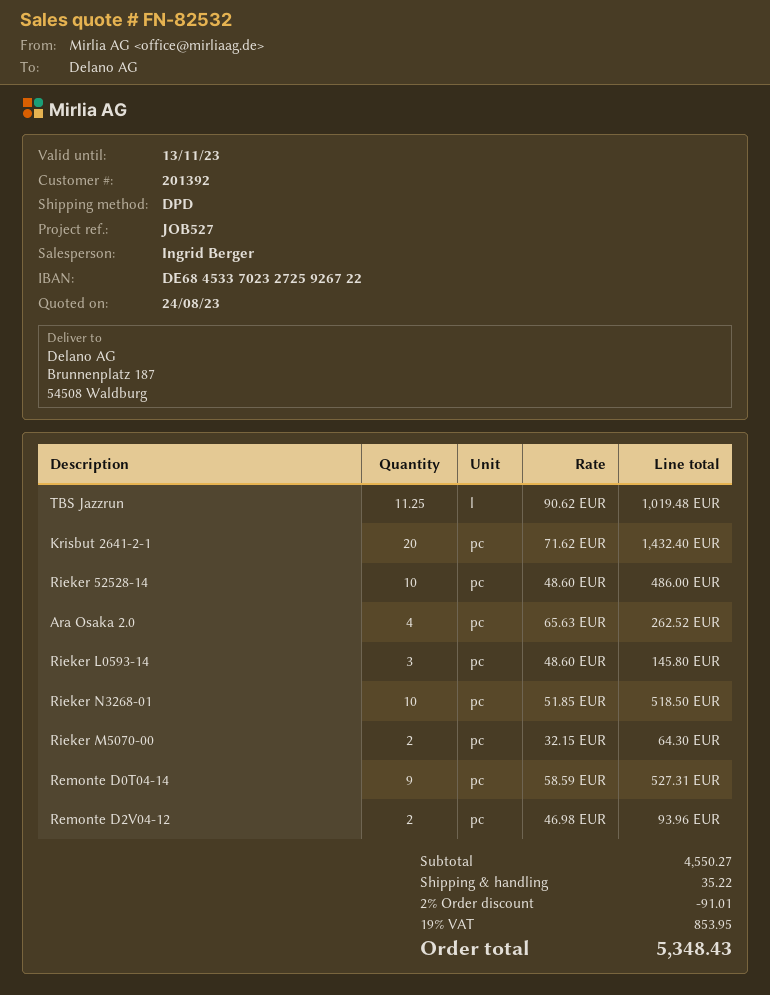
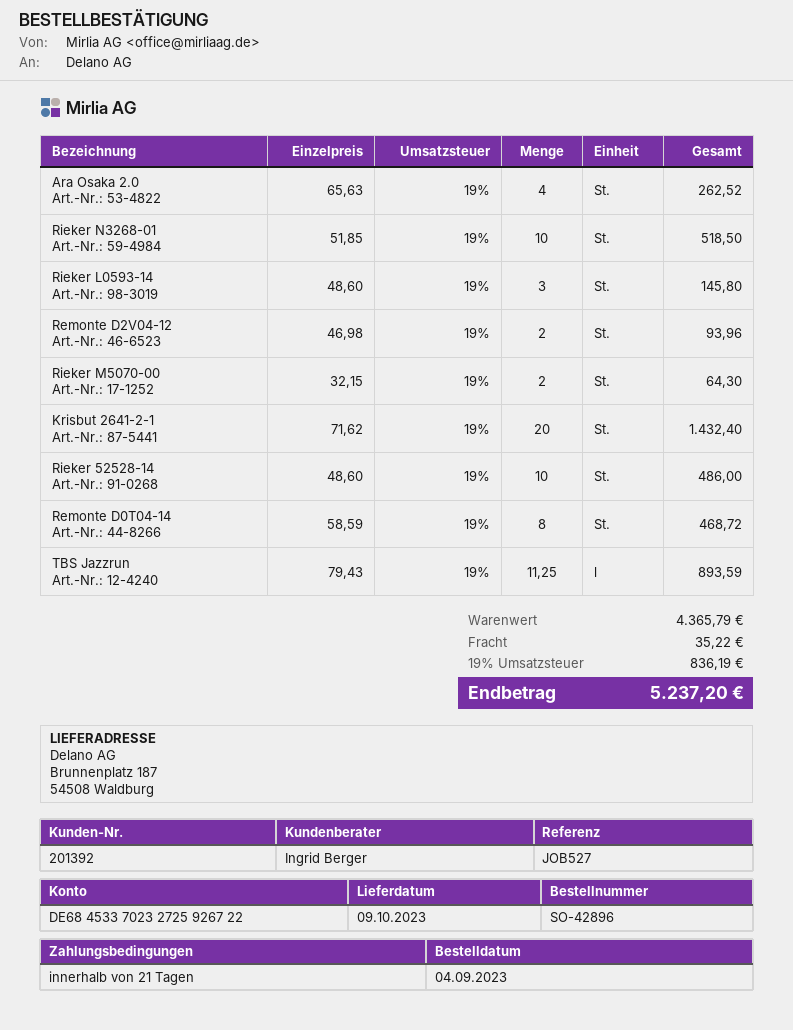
TBS Jazzrun: 11.25 x 90.62 = 1019.48 -> 11.25 x 79.43 = 893.59
Remonte D0T04-14: 9 x 58.59 = 527.31 -> 8 x 58.59 = 468.72
subtotal: 4550.27 -> 4365.79
discount: 2% = 91.01 -> none
tax: 19% = 853.95 -> 19% = 836.19
total: 5348.43 -> 5237.20

